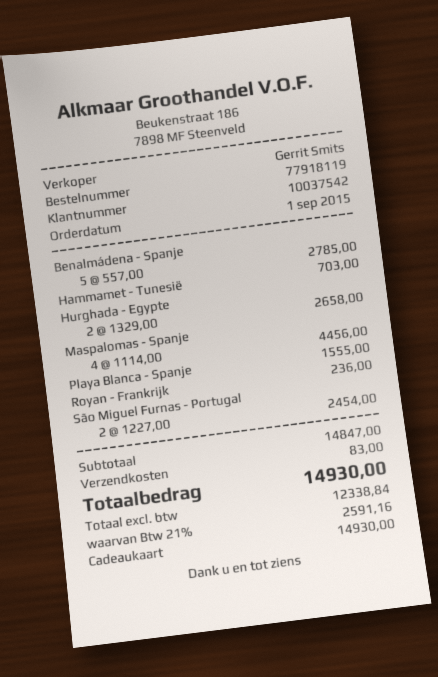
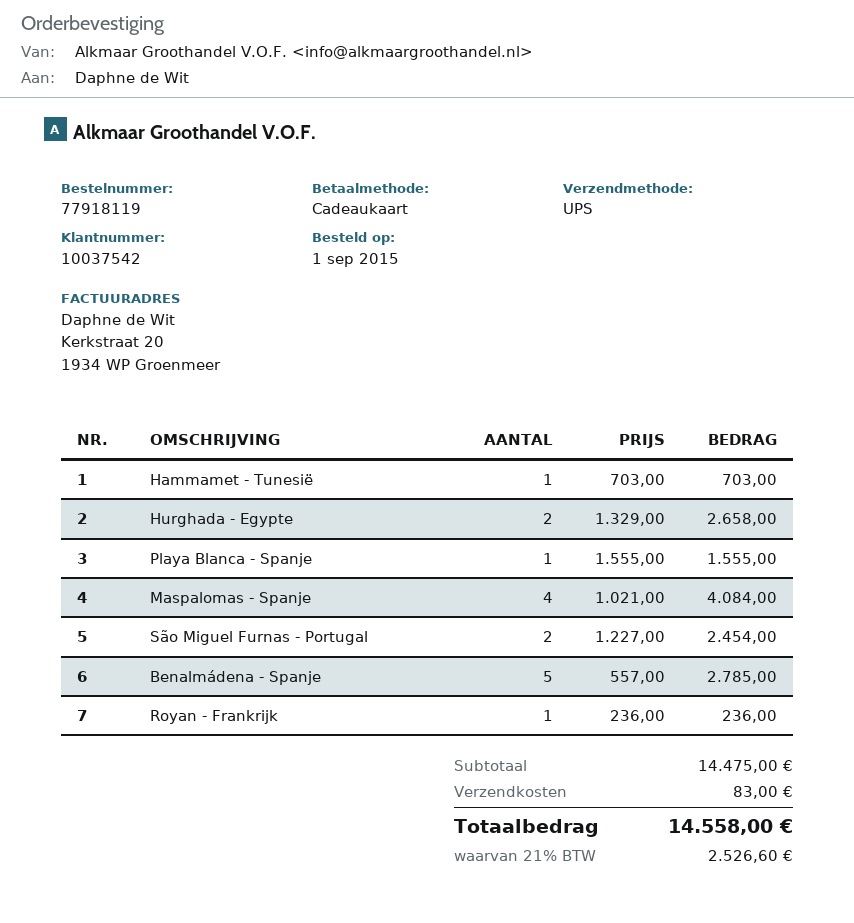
Maspalomas - Spanje: 4 x 1114.00 = 4456.00 -> 4 x 1021.00 = 4084.00
subtotal: 14847.00 -> 14475.00
tax: 21% = 2591.16 -> 21% = 2526.60
total: 14930.00 -> 14558.00

